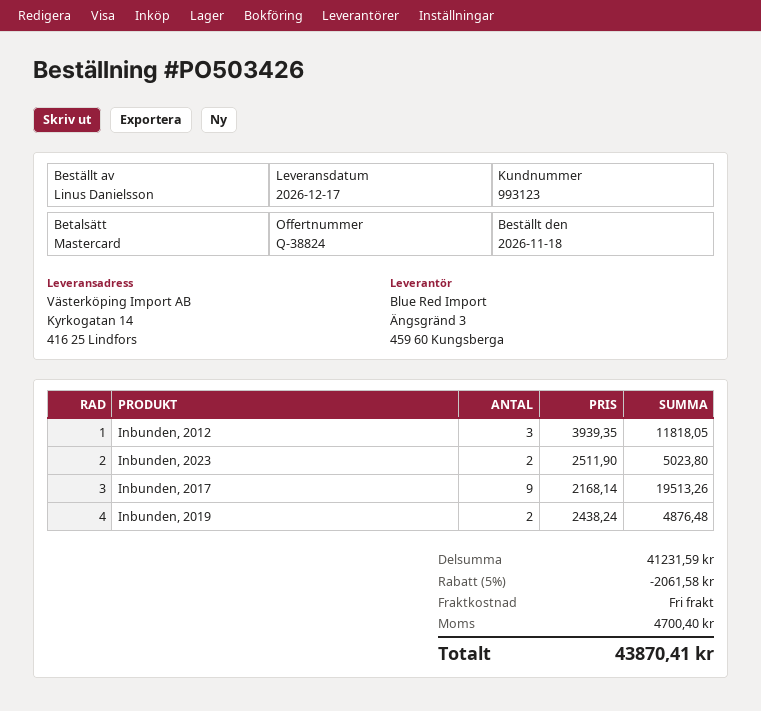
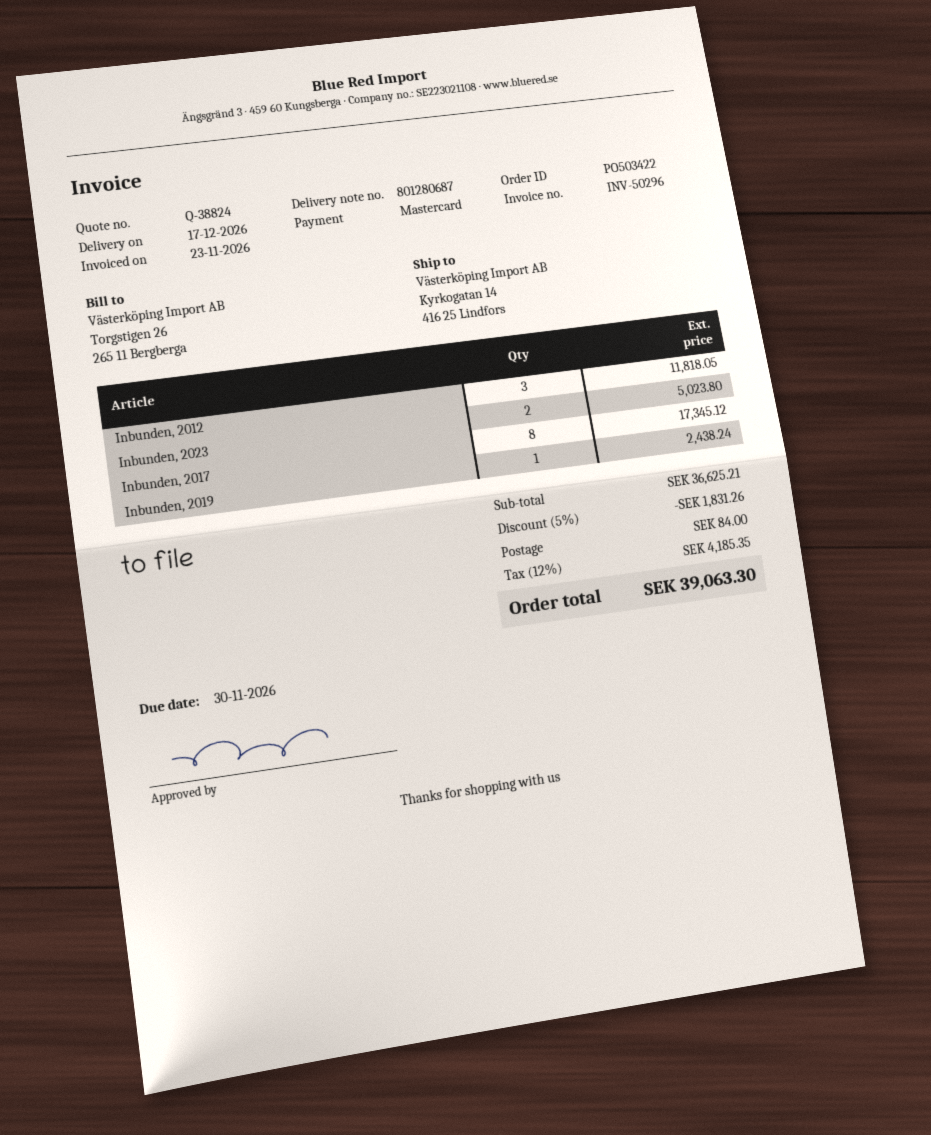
order number: PO503426 -> PO503422
Inbunden, 2017: 9 for 19513.26 -> 8 for 17345.12
Inbunden, 2019: 2 for 4876.48 -> 1 for 2438.24
subtotal: 41231.59 -> 36625.21
discount: 5% = 2061.58 -> 5% = 1831.26
shipping: 0.00 -> 84.00
tax: 4700.40 -> 4185.35
total: 43870.41 -> 39063.30

